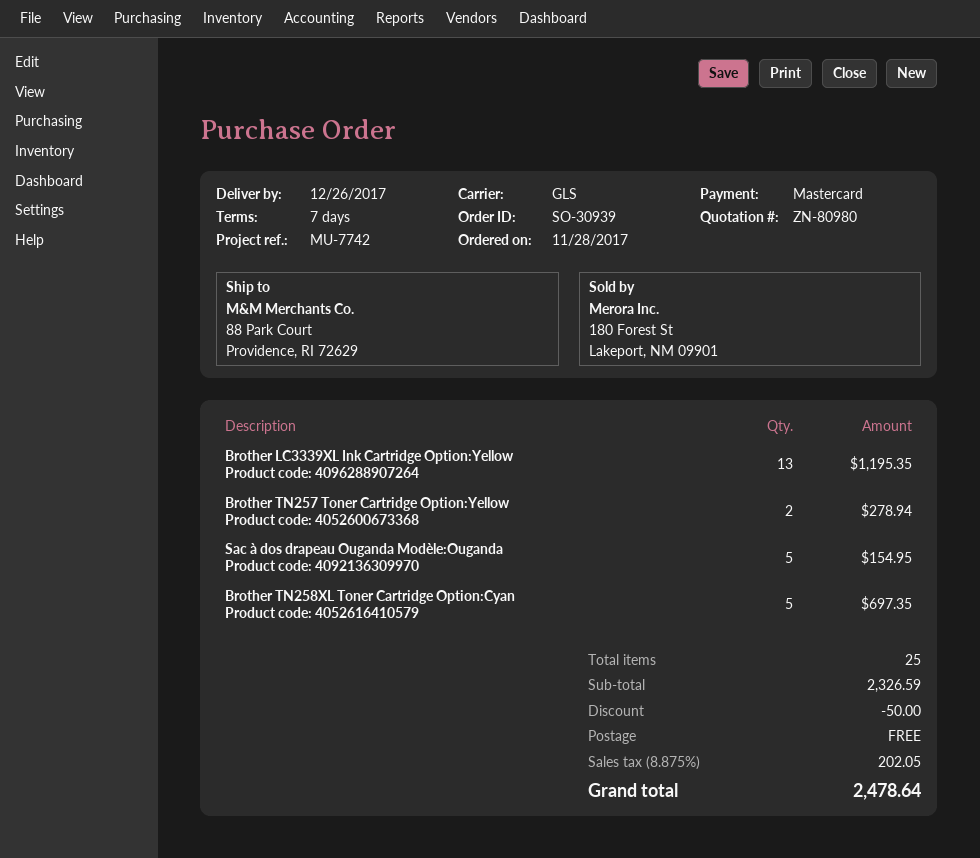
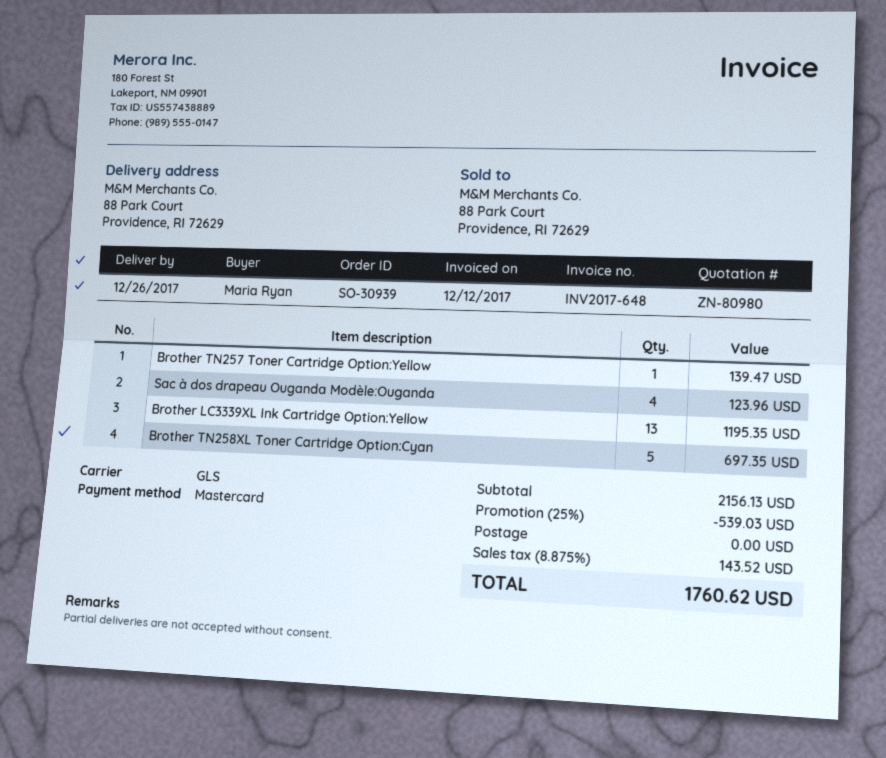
Brother TN257 Toner Cartridge Option:Yellow: 2 for 278.94 -> 1 for 139.47
Sac à dos drapeau Ouganda Modèle:Ouganda: 5 for 154.95 -> 4 for 123.96
subtotal: 2326.59 -> 2156.13
discount: 50.00 -> 539.03
tax: 8.875% = 202.05 -> 8.875% = 143.52
total: 2478.64 -> 1760.62

